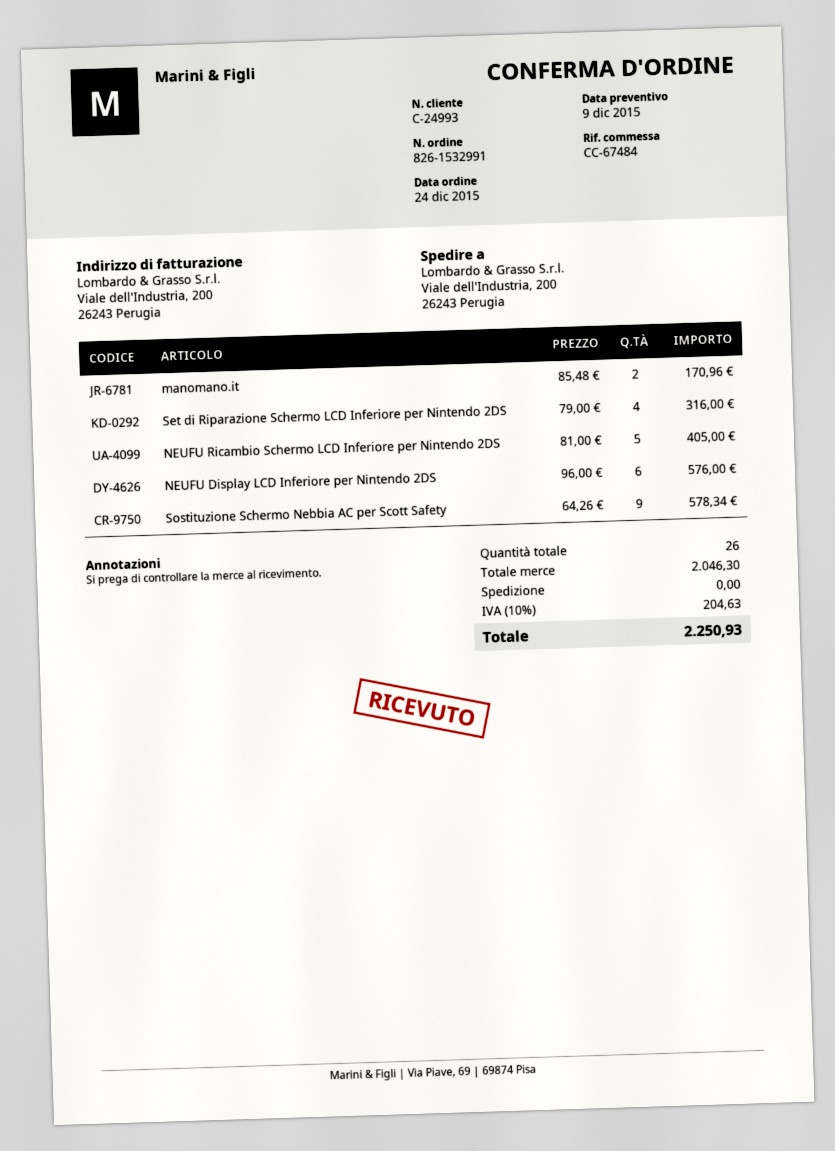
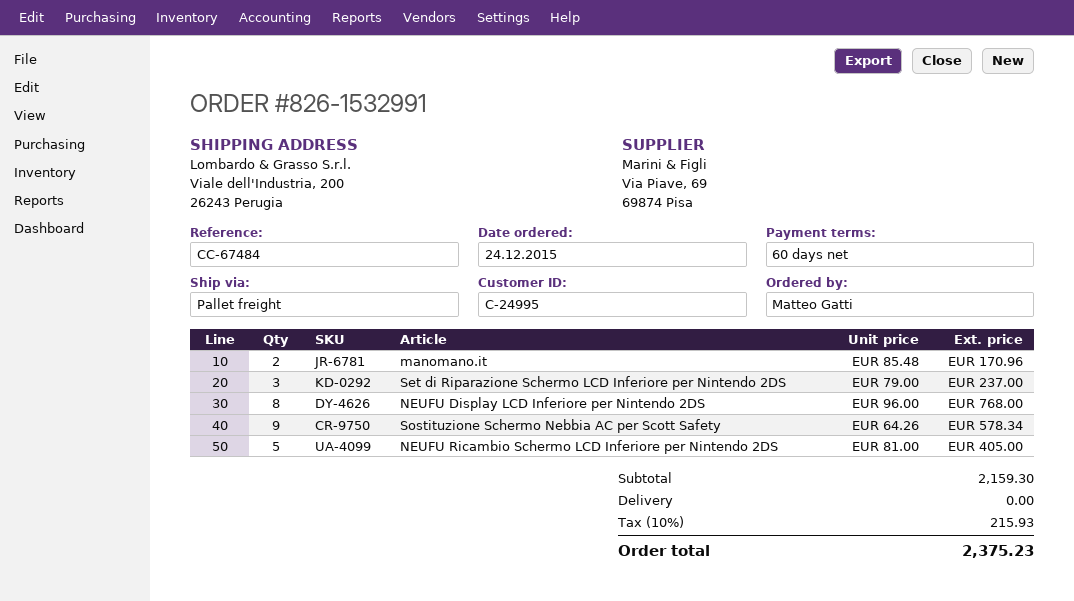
customer number: C-24993 -> C-24995
Set di Riparazione Schermo LCD Inferiore per Nintendo 2DS: 4 x 79.00 = 316.00 -> 3 x 79.00 = 237.00
NEUFU Display LCD Inferiore per Nintendo 2DS: 6 x 96.00 = 576.00 -> 8 x 96.00 = 768.00
subtotal: 2046.30 -> 2159.30
tax: 10% = 204.63 -> 10% = 215.93
total: 2250.93 -> 2375.23

